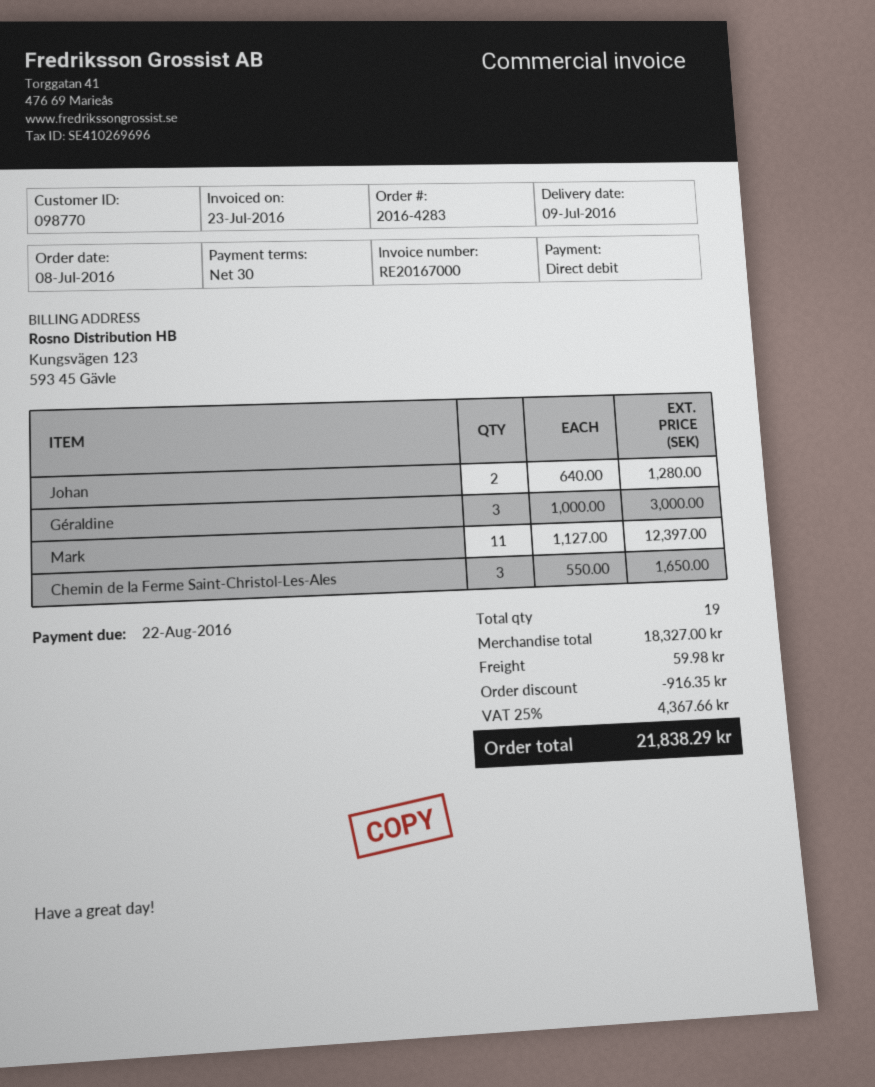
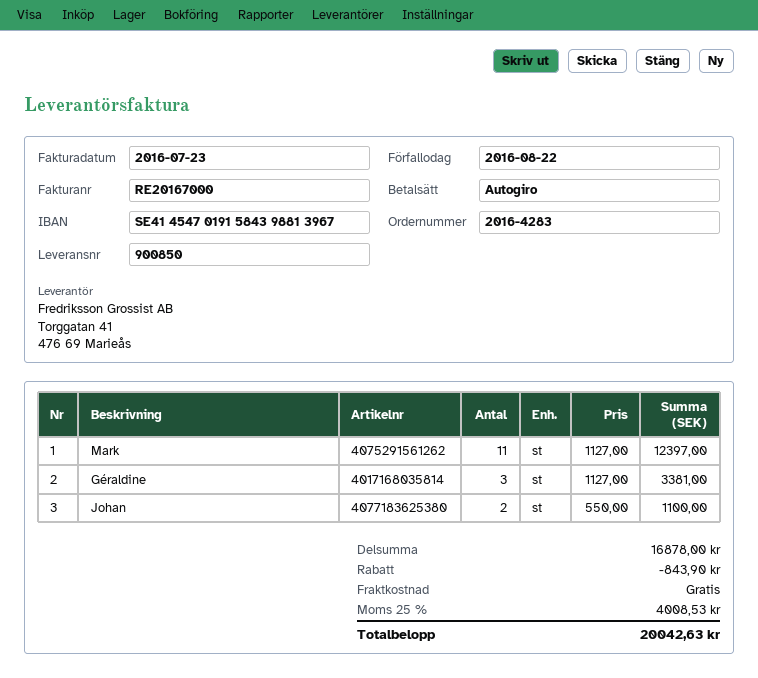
Johan: 2 x 640.00 = 1280.00 -> 2 x 550.00 = 1100.00
Géraldine: 3 x 1000.00 = 3000.00 -> 3 x 1127.00 = 3381.00
Chemin de la Ferme Saint-Christol-Les-Ales: 3 x 550.00 = 1650.00 -> none
subtotal: 18327.00 -> 16878.00
discount: 916.35 -> 843.90
shipping: 59.98 -> 0.00
tax: 25% = 4367.66 -> 25% = 4008.53
total: 21838.29 -> 20042.63

